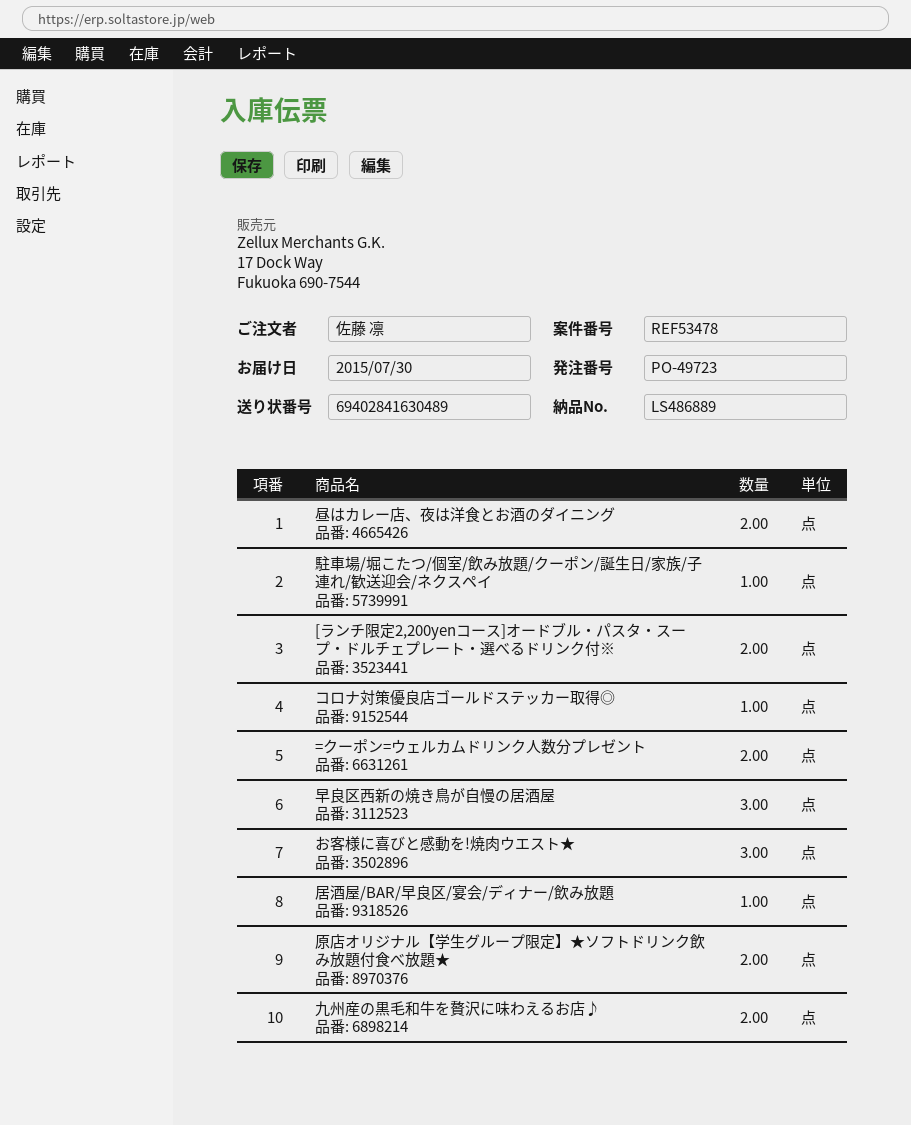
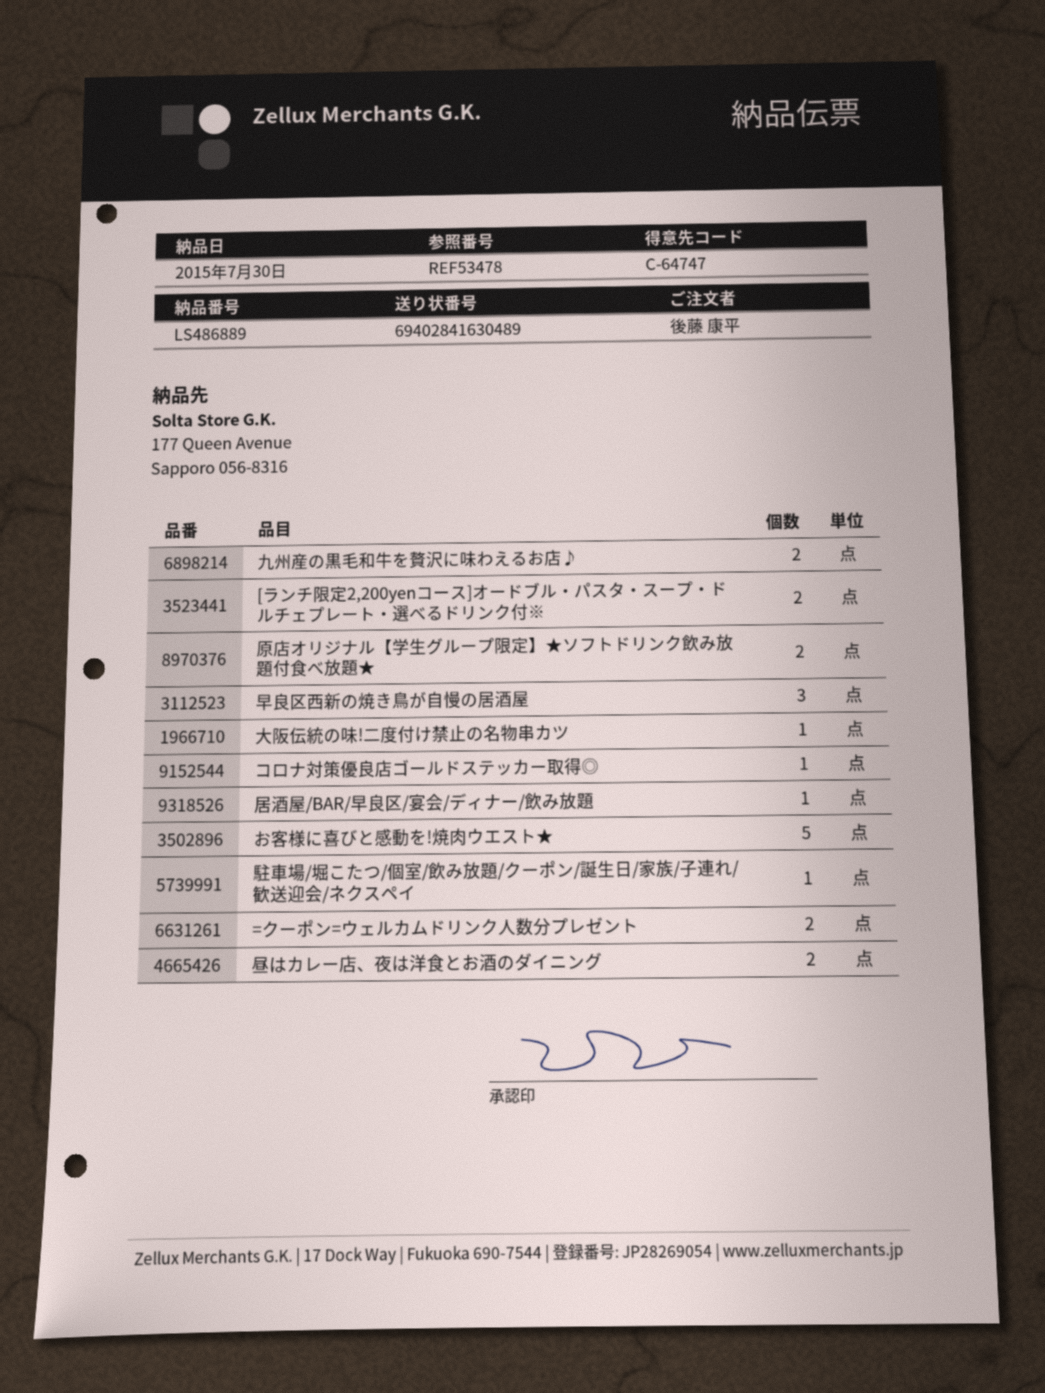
ordered by: 佐藤 凛 -> 後藤 康平
お客様に喜びと感動を!焼肉ウエスト★: 3 -> 5
大阪伝統の味!二度付け禁止の名物串カツ: none -> 1

